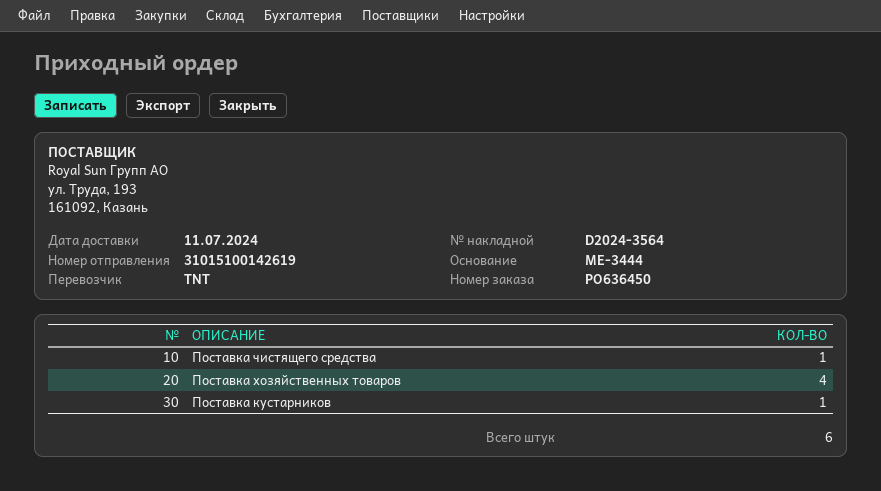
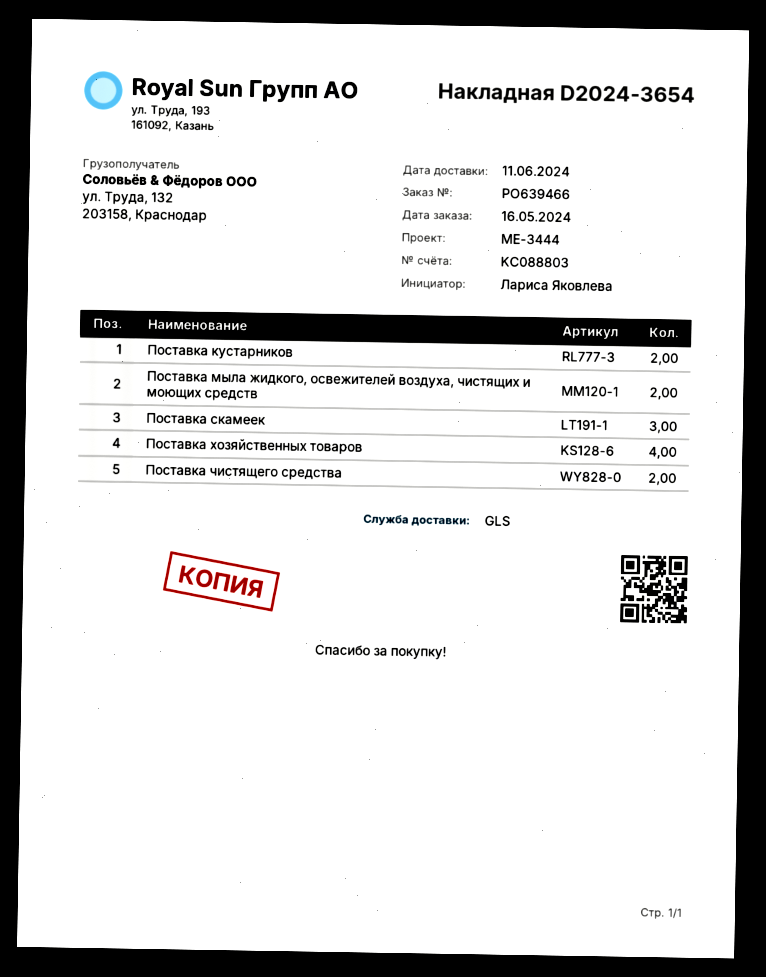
order number: PO636450 -> PO639466
delivery note number: D2024-3564 -> D2024-3654
delivery date: 2024-07-11 -> 2024-06-11
shipping method: TNT -> GLS
Поставка чистящего средства: 1 -> 2
Поставка кустарников: 1 -> 2
Поставка мыла жидкого, освежителей воздуха, чистящих и моющих средств: none -> 2
Поставка скамеек: none -> 3

